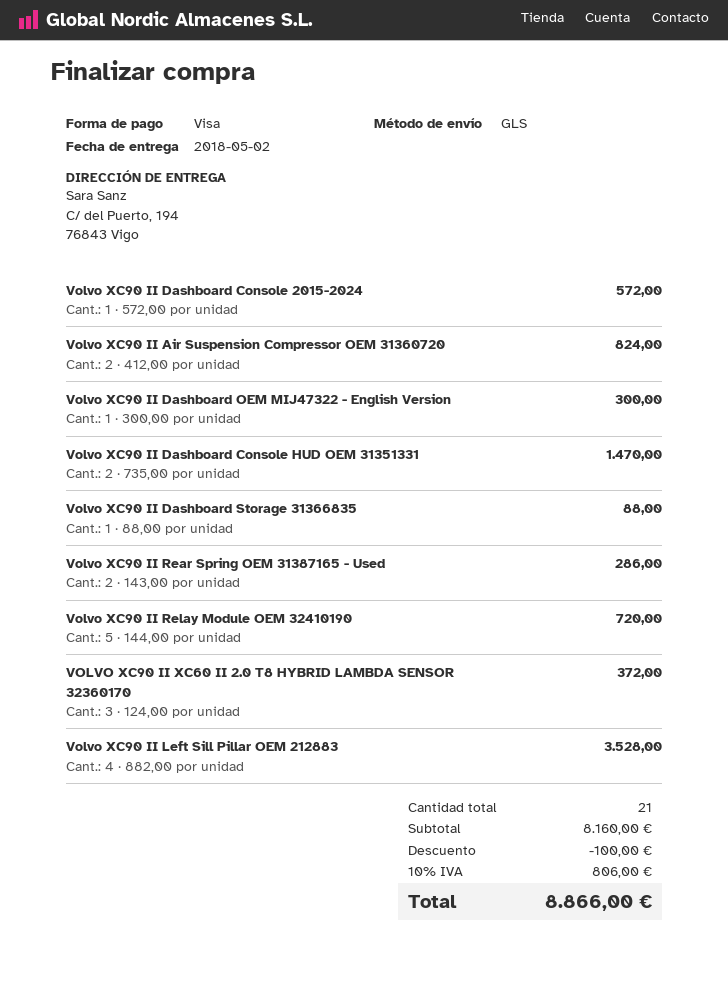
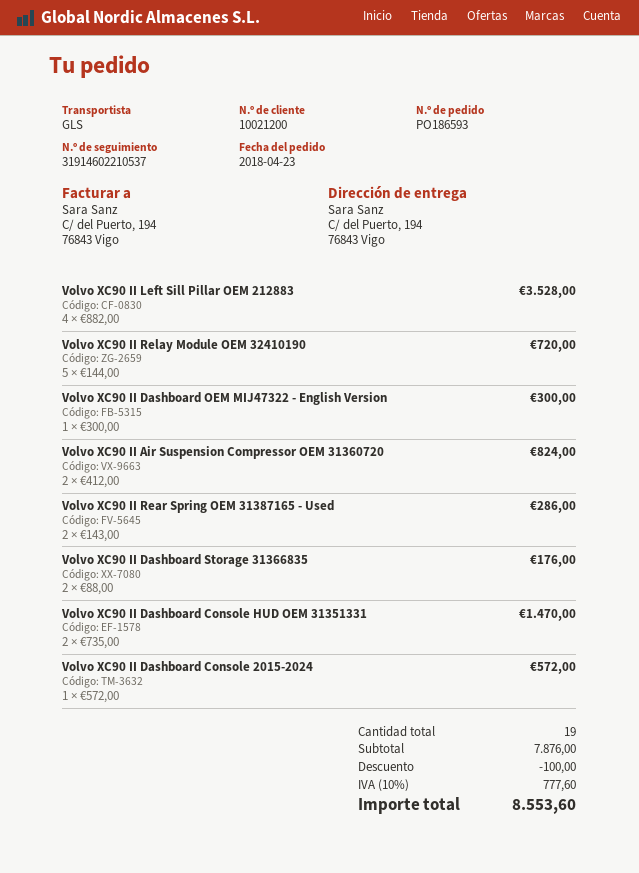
Volvo XC90 II Dashboard Storage 31366835: 1 x 88.00 = 88.00 -> 2 x 88.00 = 176.00
VOLVO XC90 II XC60 II 2.0 T8 HYBRID LAMBDA SENSOR 32360170: 3 x 124.00 = 372.00 -> none
total quantity: 21 -> 19
subtotal: 8160.00 -> 7876.00
tax: 10% = 806.00 -> 10% = 777.60
total: 8866.00 -> 8553.60

